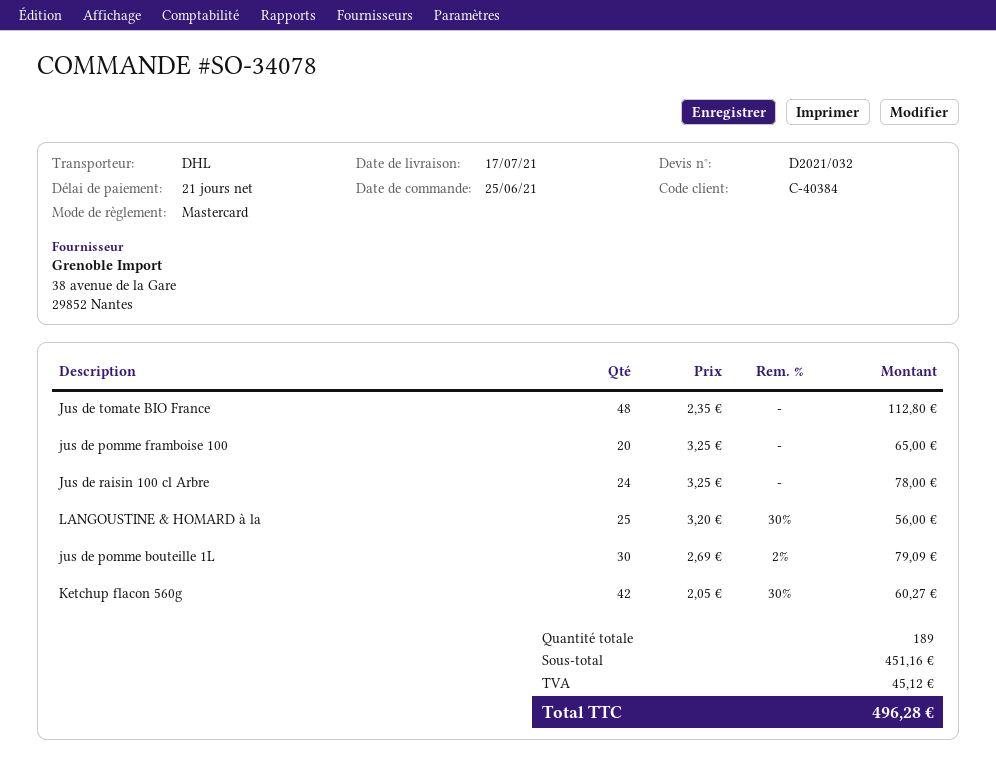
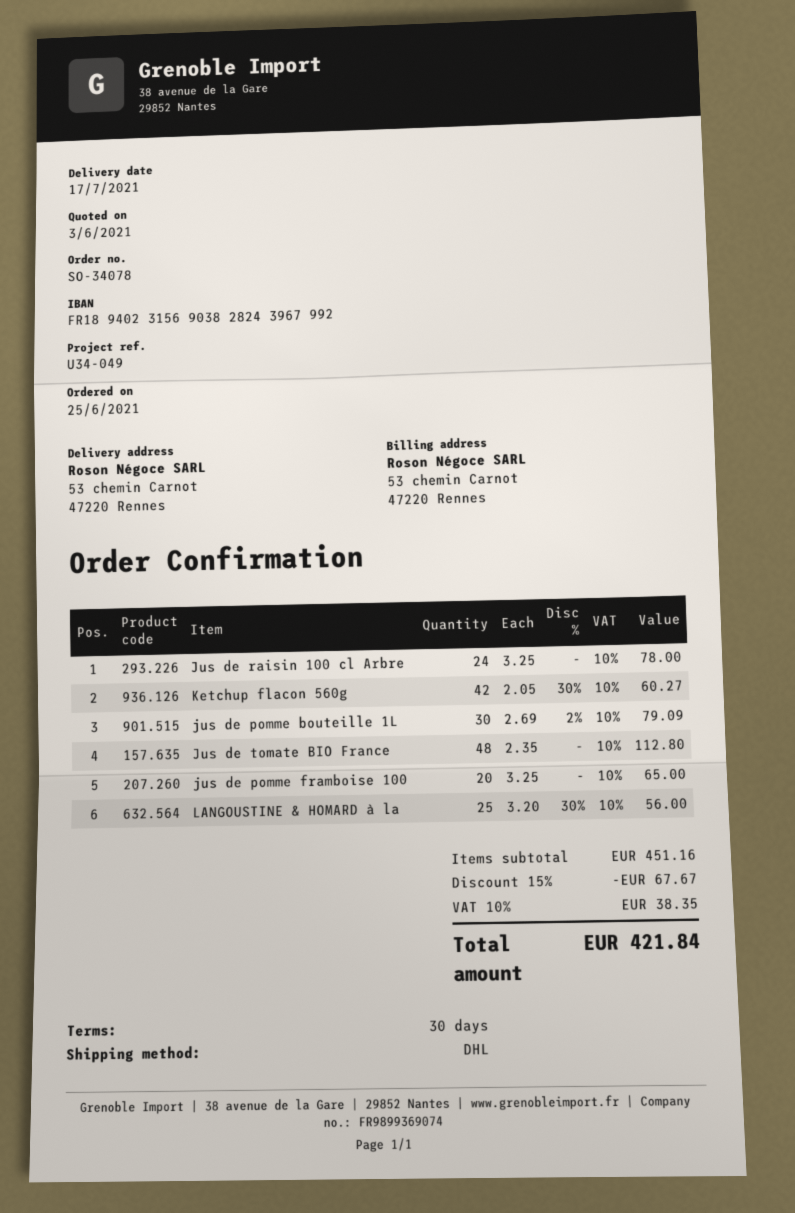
payment terms: 21 days -> 30 days
discount: none -> 15% = 67.67
tax: 45.12 -> 38.35
total: 496.28 -> 421.84

